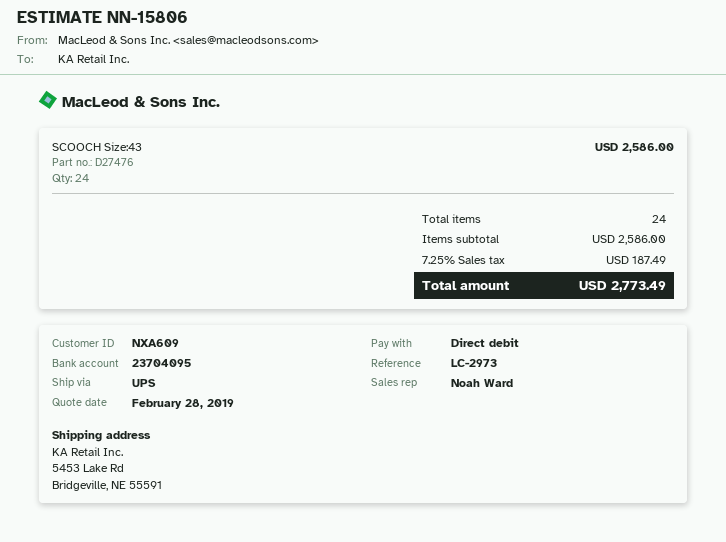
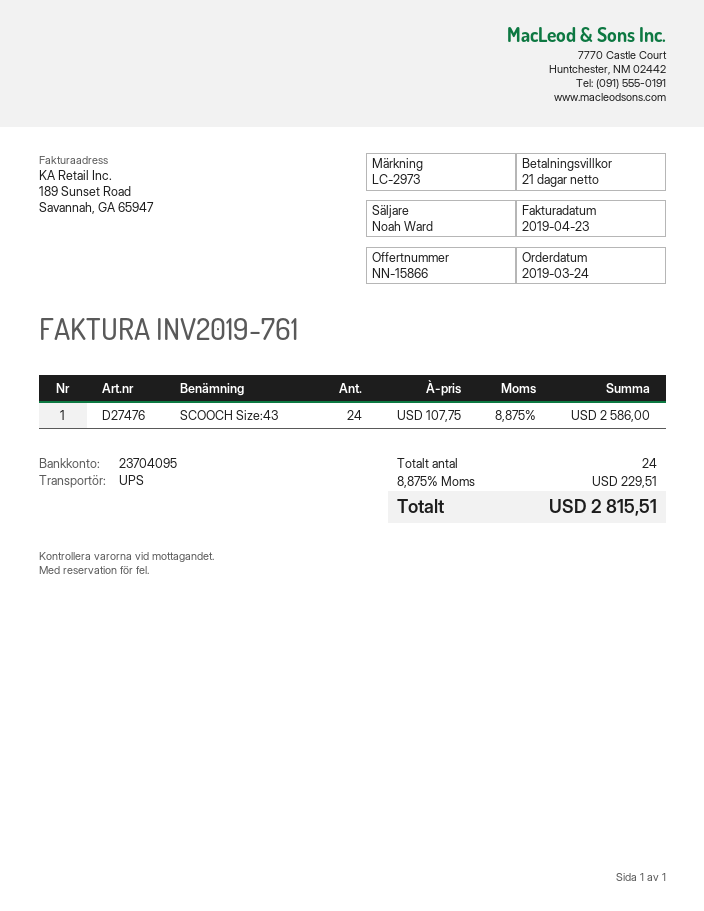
quote number: NN-15806 -> NN-15866
tax: 7.25% = 187.49 -> 8.875% = 229.51
total: 2773.49 -> 2815.51

